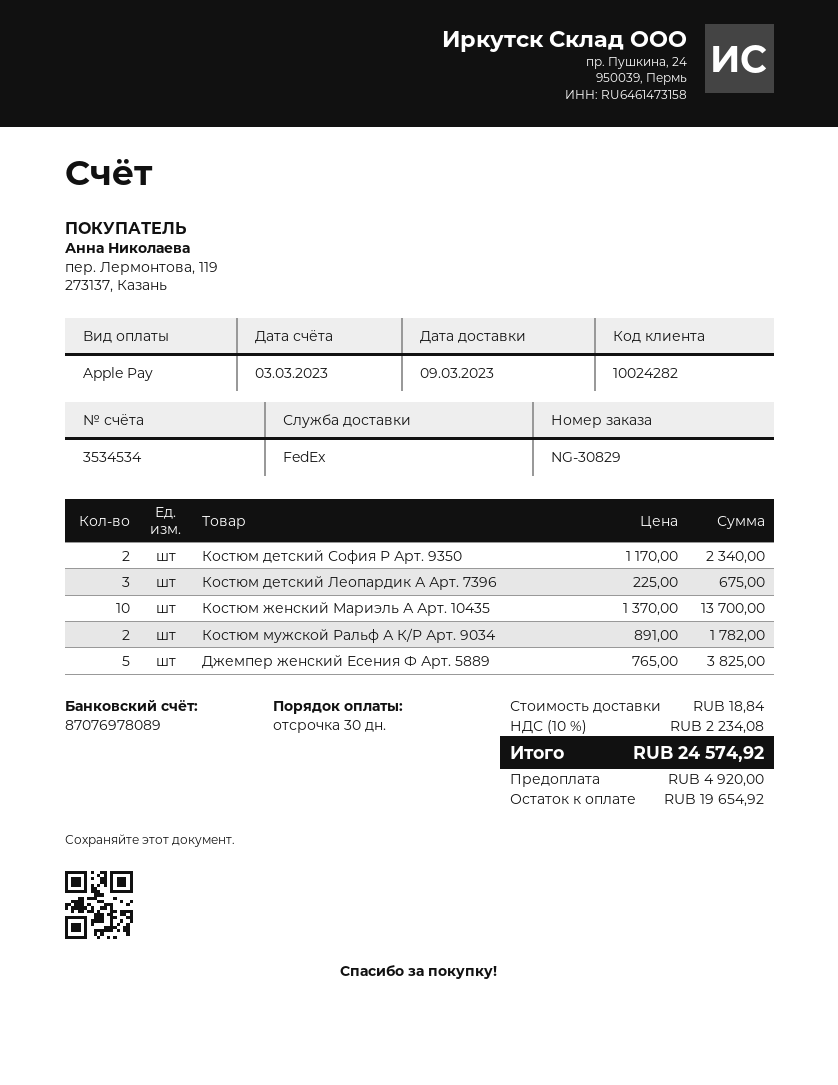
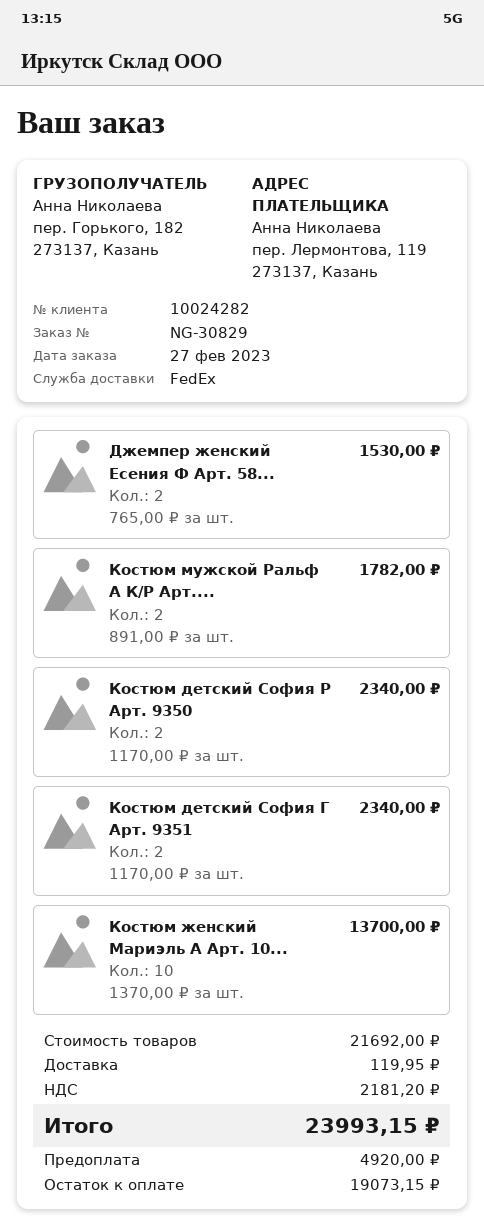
Костюм детский Леопардик А Арт. 7396: 3 x 225.00 = 675.00 -> none
Джемпер женский Есения Ф Арт. 5889: 5 x 765.00 = 3825.00 -> 2 x 765.00 = 1530.00
Костюм детский София Г Арт. 9351: none -> 2 x 1170.00 = 2340.00
shipping: 18.84 -> 119.95
tax: 2234.08 -> 2181.20
total: 24574.92 -> 23993.15
balance: 19654.92 -> 19073.15

